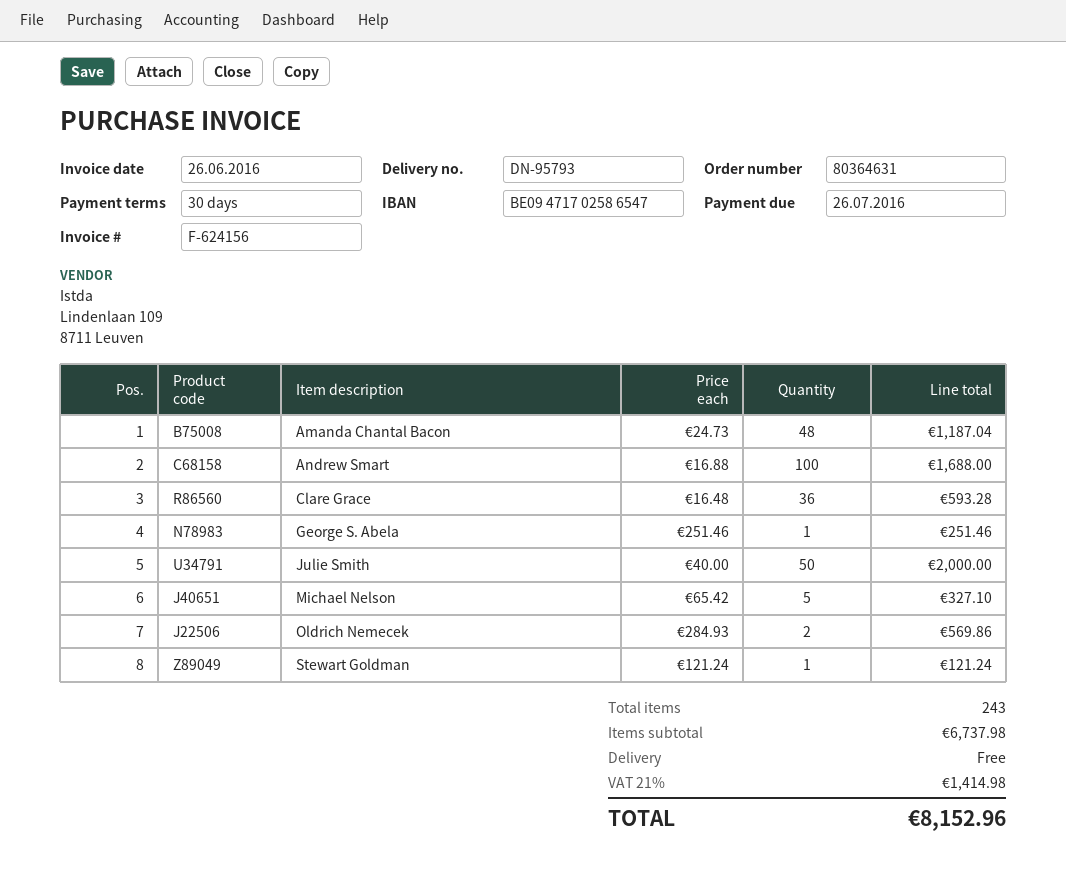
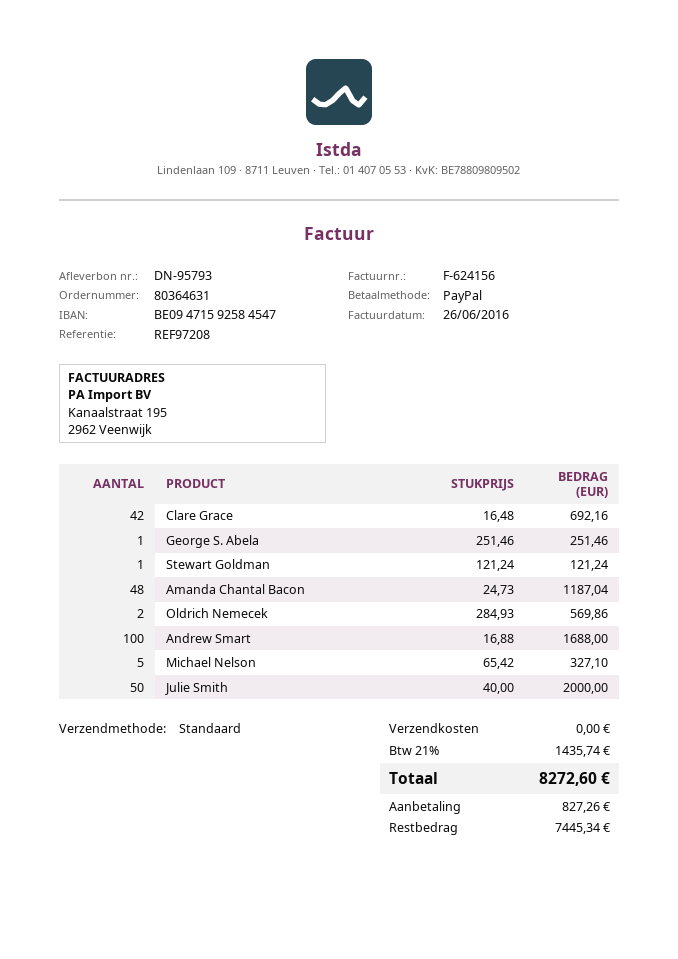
bank account: BE09471702586547 -> BE09471592584547
Clare Grace: 36 x 16.48 = 593.28 -> 42 x 16.48 = 692.16
tax: 21% = 1414.98 -> 21% = 1435.74
total: 8152.96 -> 8272.60

